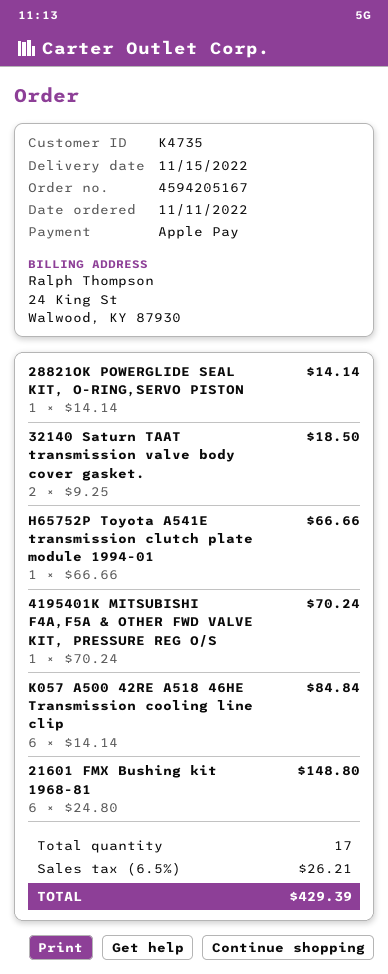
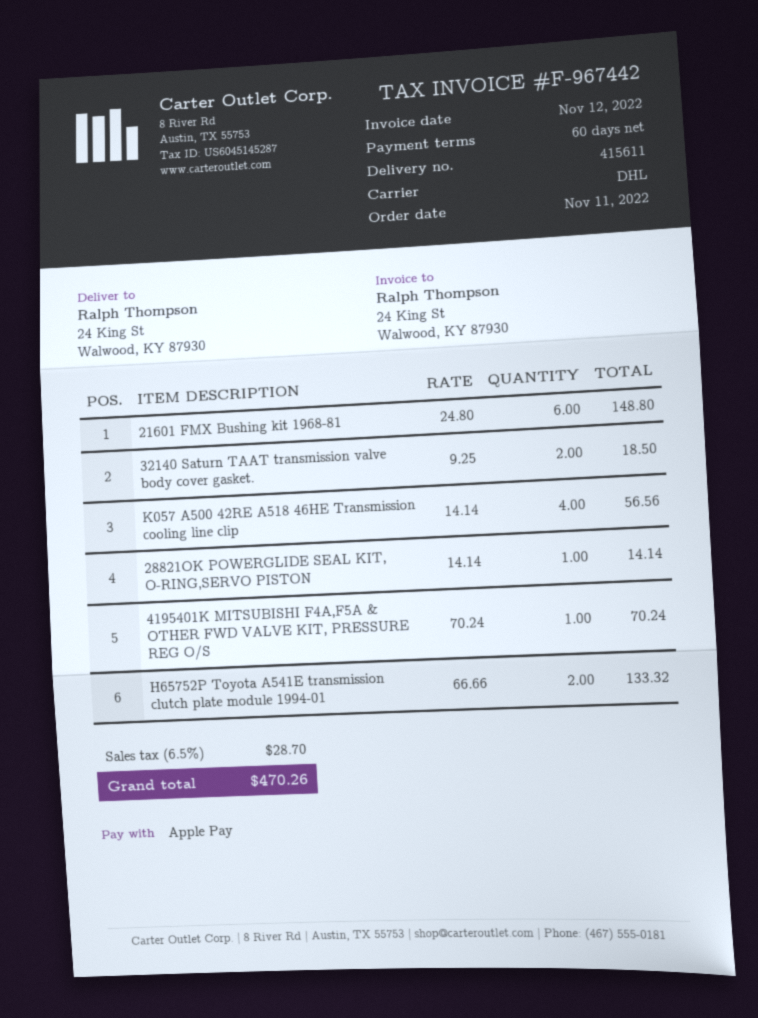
H65752P Toyota A541E transmission clutch plate module 1994-01: 1 x 66.66 = 66.66 -> 2 x 66.66 = 133.32
K057 A500 42RE A518 46HE Transmission cooling line clip: 6 x 14.14 = 84.84 -> 4 x 14.14 = 56.56
tax: 6.5% = 26.21 -> 6.5% = 28.70
total: 429.39 -> 470.26

